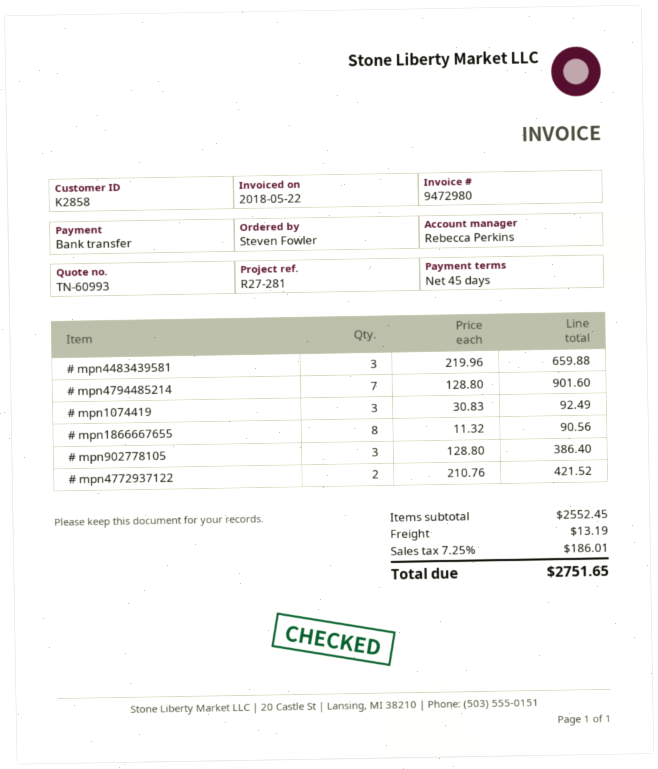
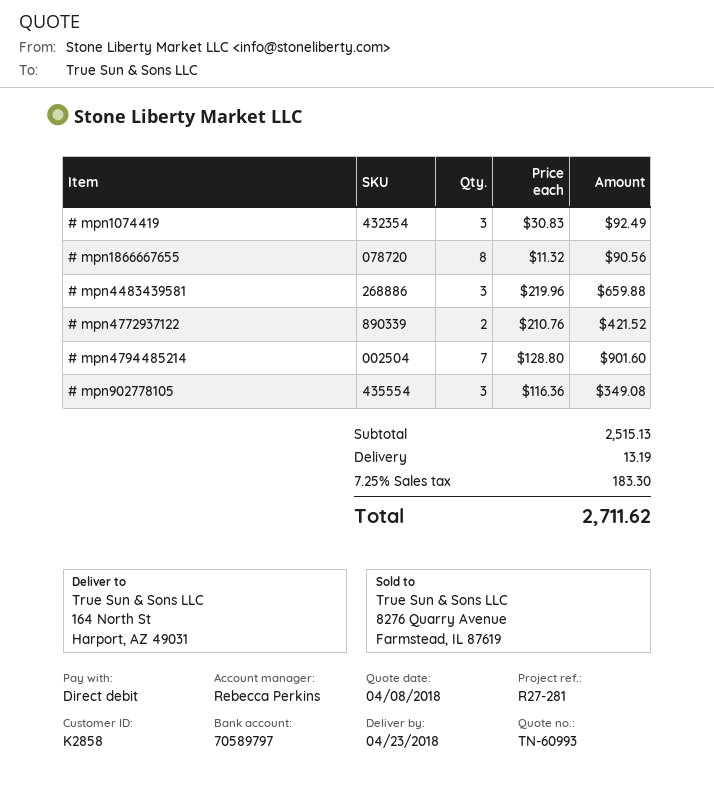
payment method: bank transfer -> direct debit
# mpn902778105: 3 x 128.80 = 386.40 -> 3 x 116.36 = 349.08
subtotal: 2552.45 -> 2515.13
tax: 7.25% = 186.01 -> 7.25% = 183.30
total: 2751.65 -> 2711.62

